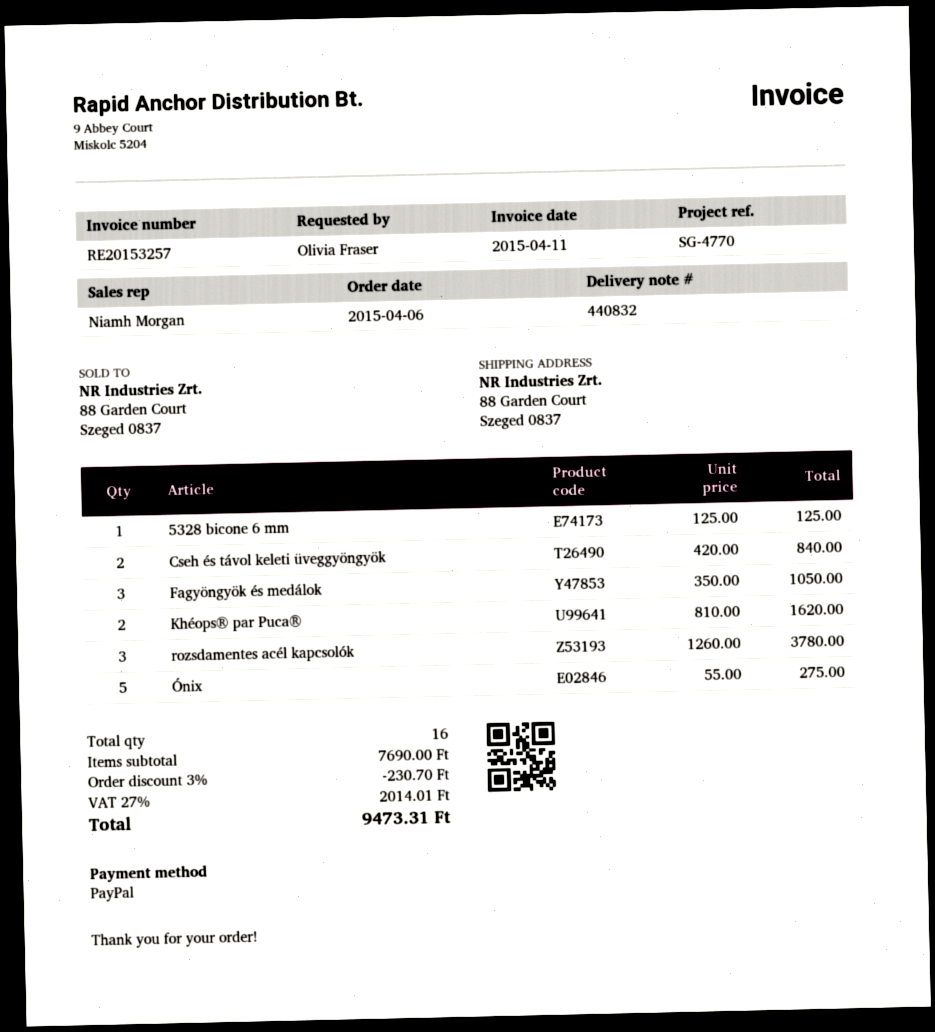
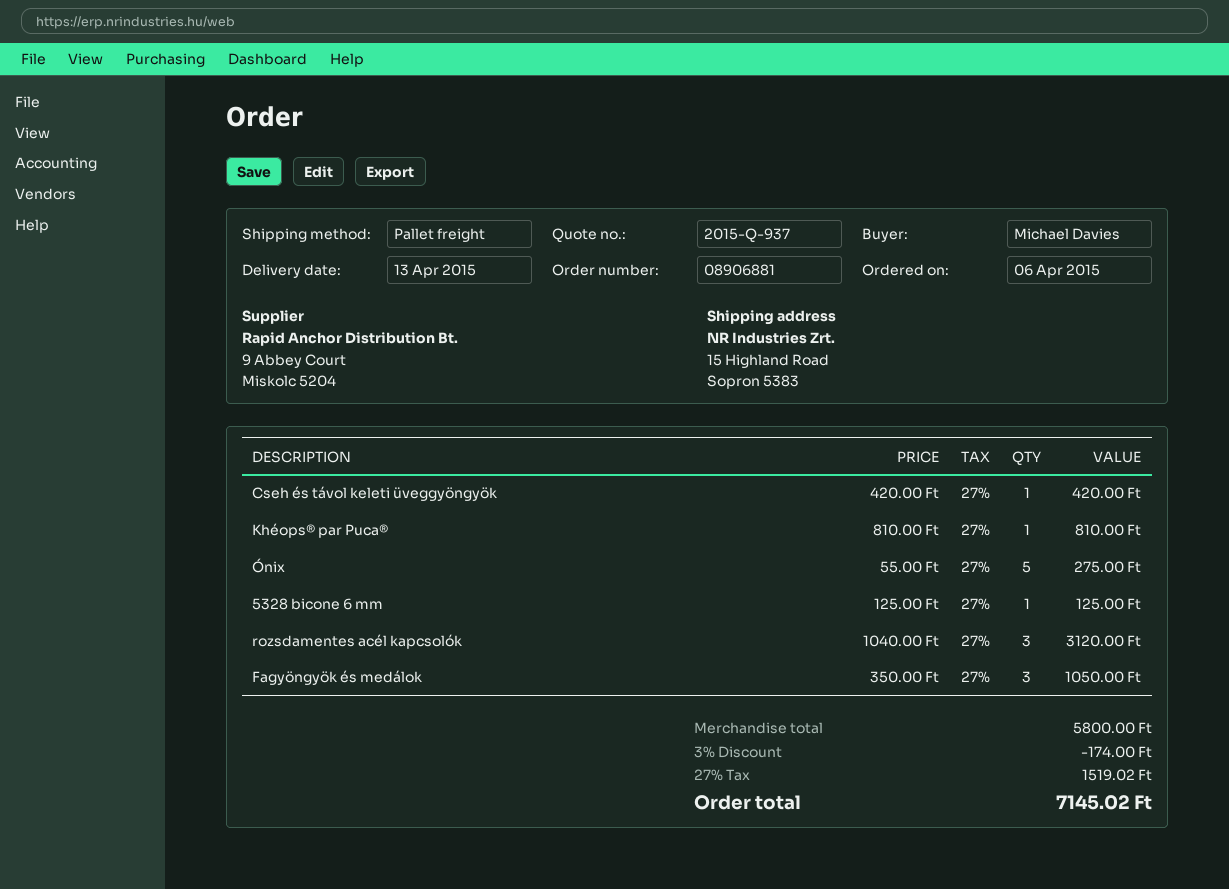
ordered by: Olivia Fraser -> Michael Davies
ship to: 88 Garden Court, Szeged 0837 -> 15 Highland Road, Sopron 5383
Cseh és távol keleti üveggyöngyök: 2 x 420.00 = 840.00 -> 1 x 420.00 = 420.00
Khéops® par Puca®: 2 x 810.00 = 1620.00 -> 1 x 810.00 = 810.00
rozsdamentes acél kapcsolók: 3 x 1260.00 = 3780.00 -> 3 x 1040.00 = 3120.00
subtotal: 7690.00 -> 5800.00
discount: 3% = 230.70 -> 3% = 174.00
tax: 27% = 2014.01 -> 27% = 1519.02
total: 9473.31 -> 7145.02

